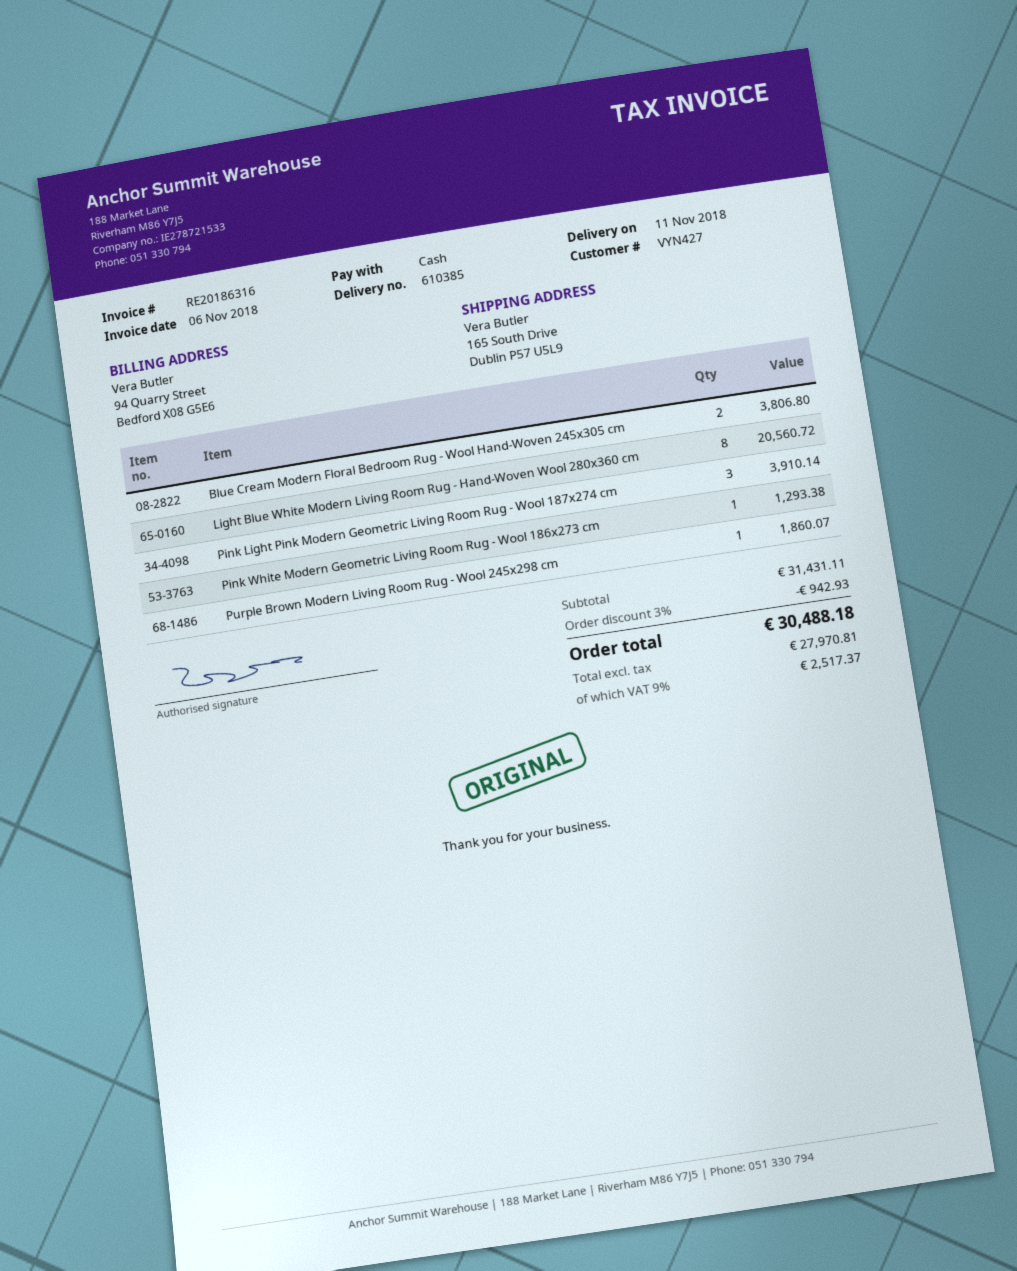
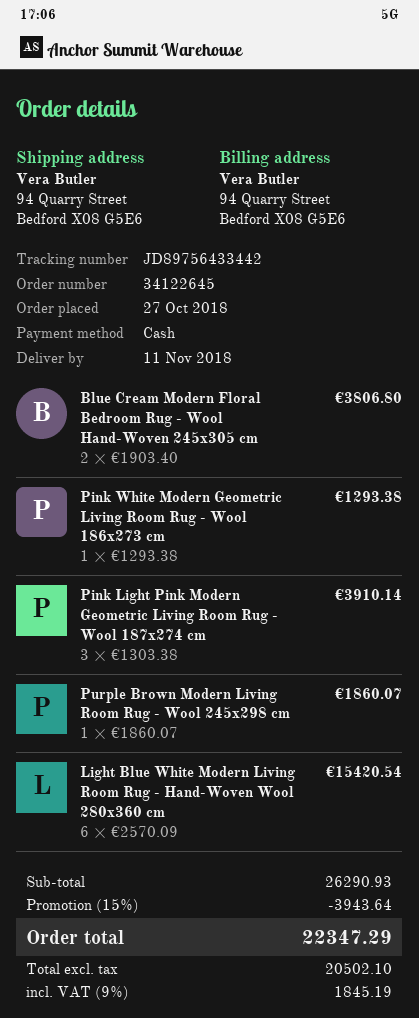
ship to: 165 South Drive, Dublin P57 U5L9 -> 94 Quarry Street, Bedford X08 G5E6
Light Blue White Modern Living Room Rug - Hand-Woven Wool 280x360 cm: 8 for 20560.72 -> 6 for 15420.54
subtotal: 31431.11 -> 26290.93
discount: 3% = 942.93 -> 15% = 3943.64
net: 27970.81 -> 20502.10
tax: 9% = 2517.37 -> 9% = 1845.19
total: 30488.18 -> 22347.29

